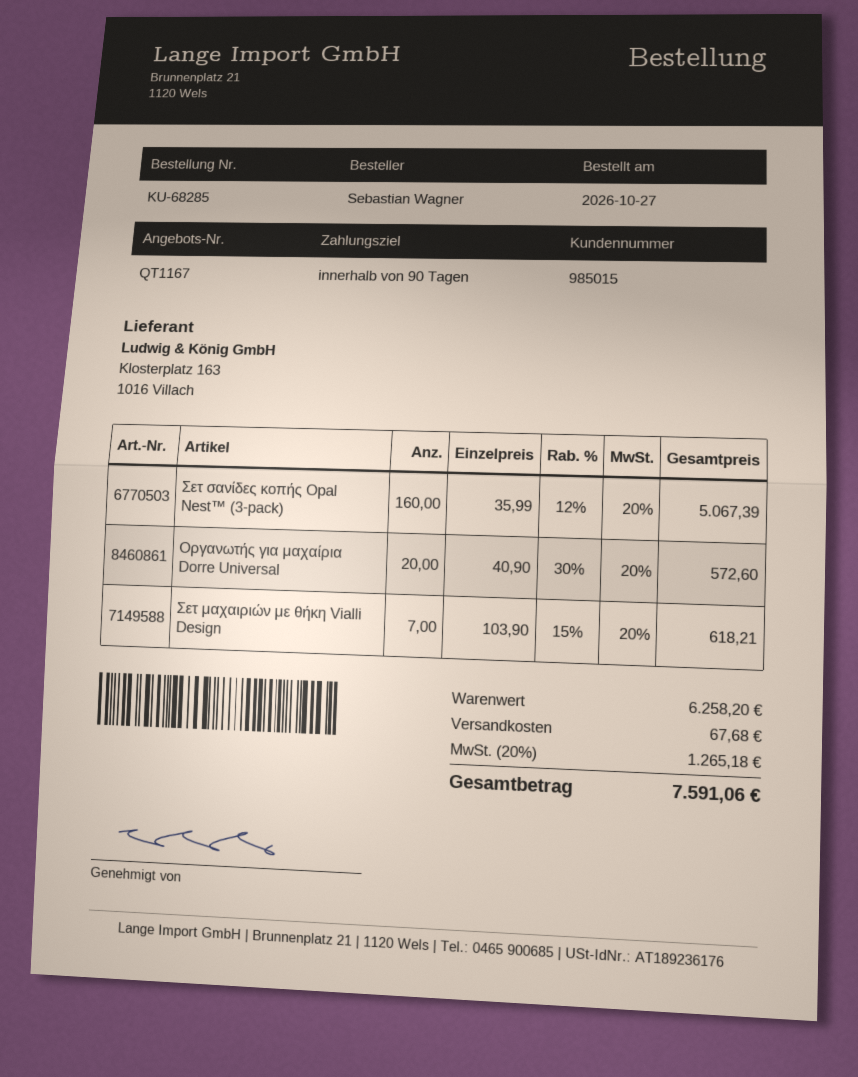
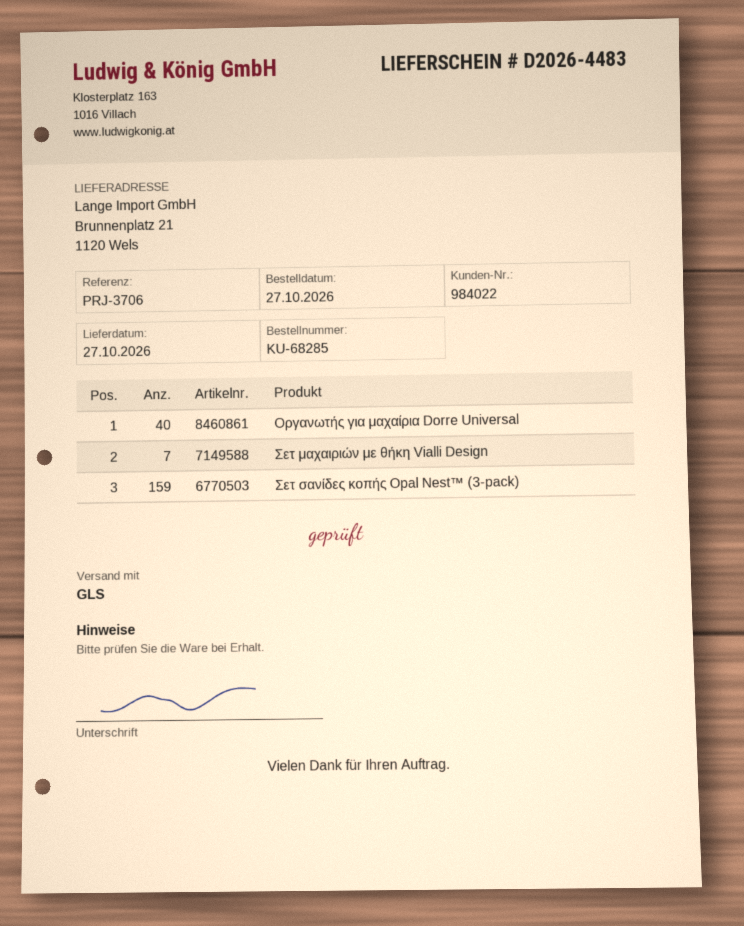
customer number: 985015 -> 984022
Σετ σανίδες κοπής Opal Nest™ (3-pack): 160 -> 159
Οργανωτής για μαχαίρια Dorre Universal: 20 -> 40

